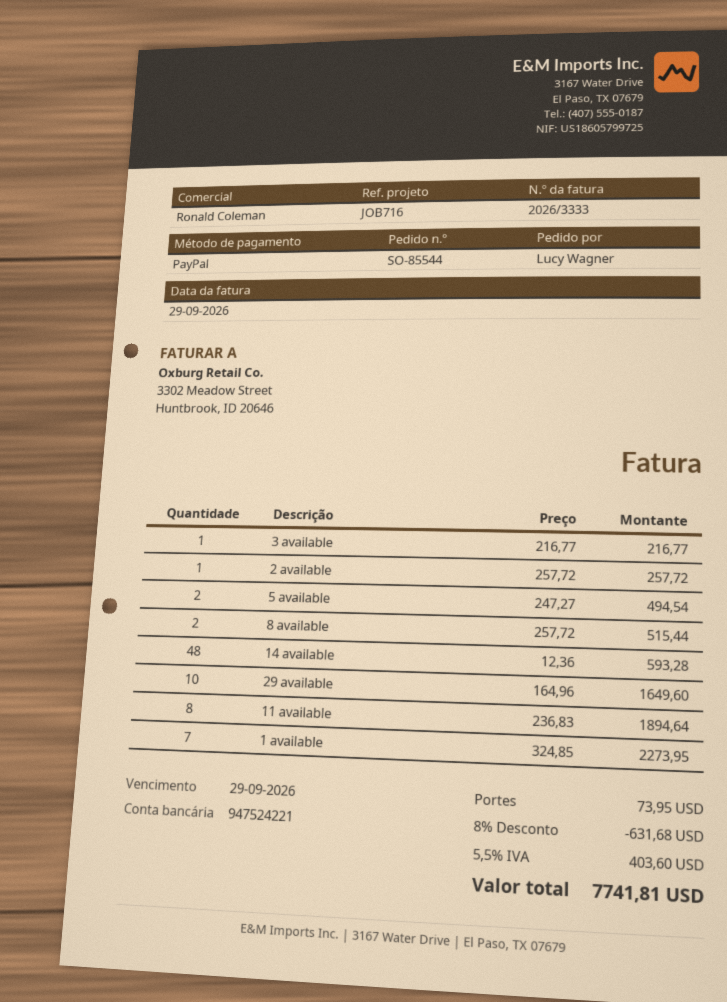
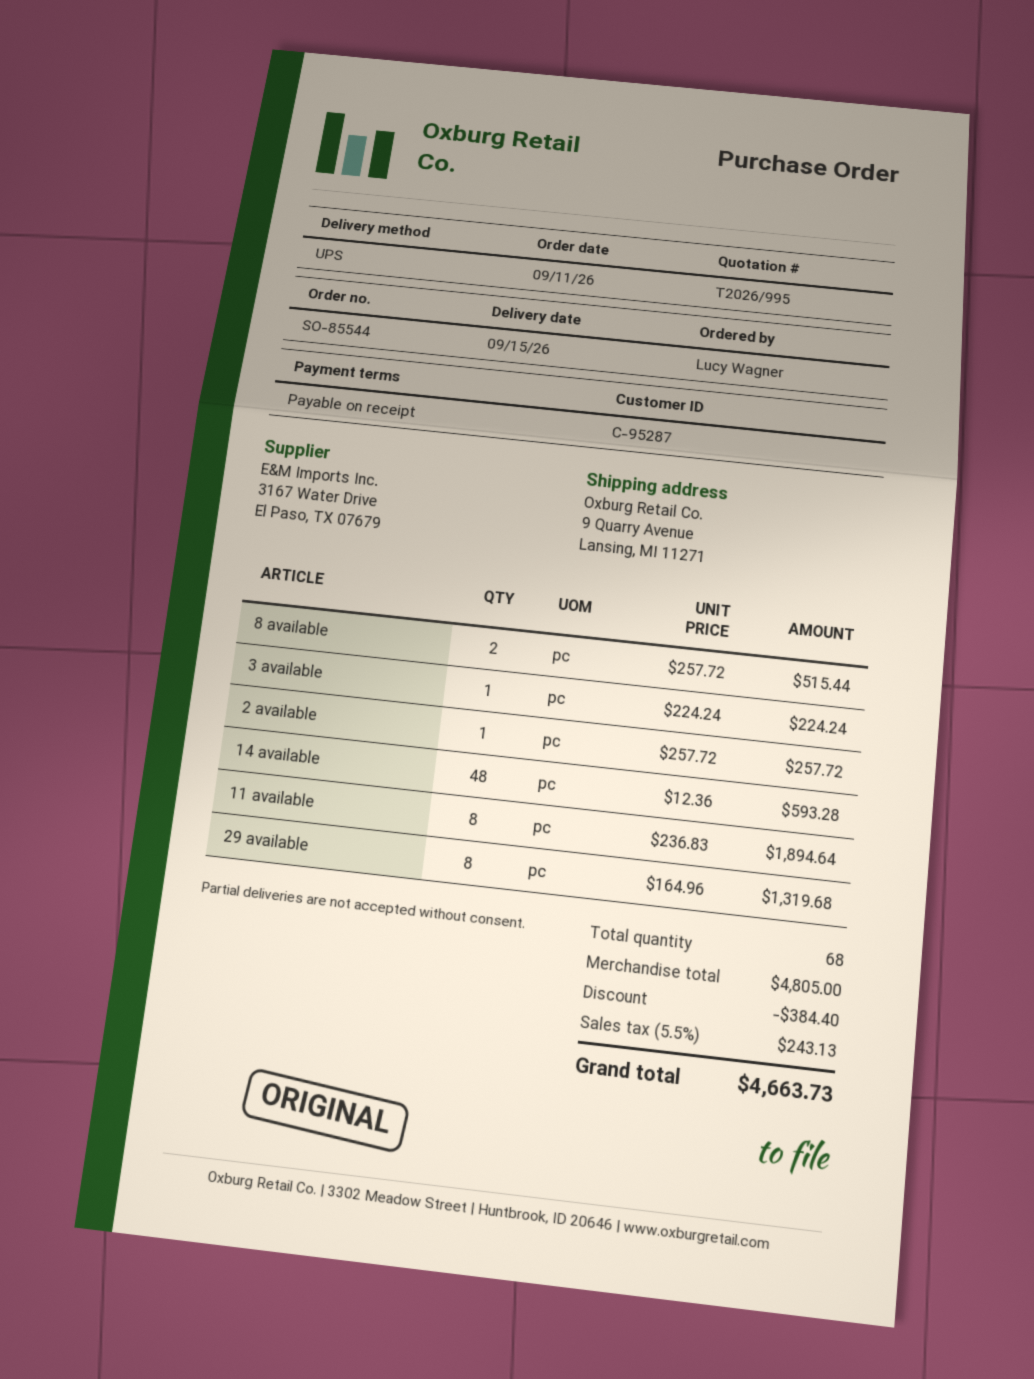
3 available: 1 x 216.77 = 216.77 -> 1 x 224.24 = 224.24
5 available: 2 x 247.27 = 494.54 -> none
29 available: 10 x 164.96 = 1649.60 -> 8 x 164.96 = 1319.68
1 available: 7 x 324.85 = 2273.95 -> none
discount: 631.68 -> 384.40
shipping: 73.95 -> none
tax: 5.5% = 403.60 -> 5.5% = 243.13
total: 7741.81 -> 4663.73

